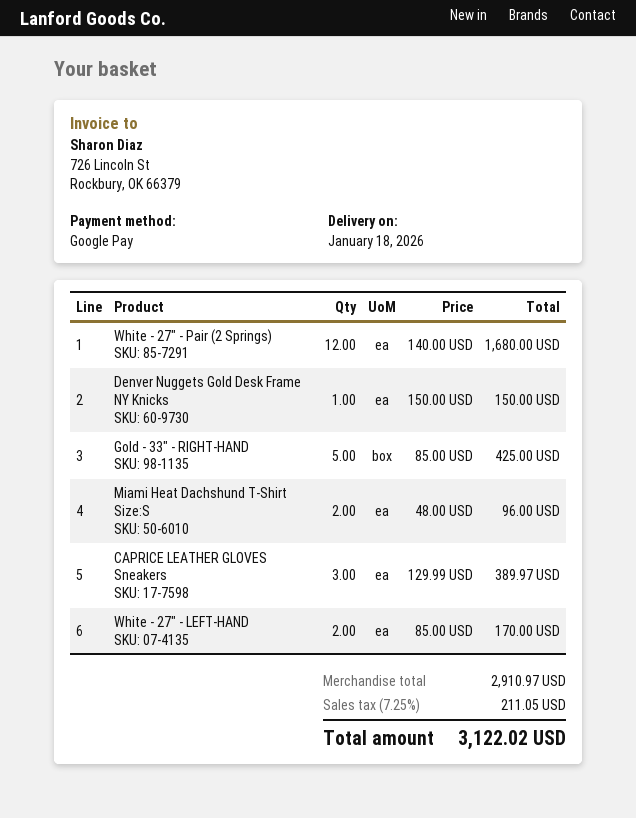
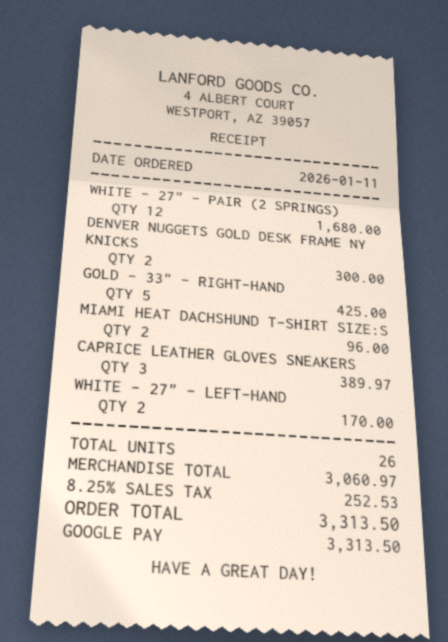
Denver Nuggets Gold Desk Frame NY Knicks: 1 for 150.00 -> 2 for 300.00
subtotal: 2910.97 -> 3060.97
tax: 7.25% = 211.05 -> 8.25% = 252.53
total: 3122.02 -> 3313.50

